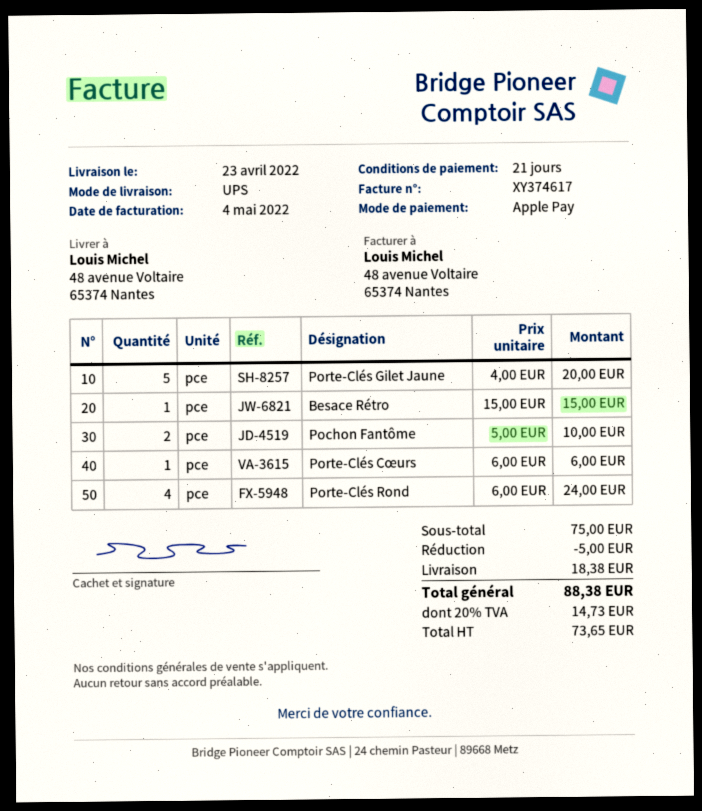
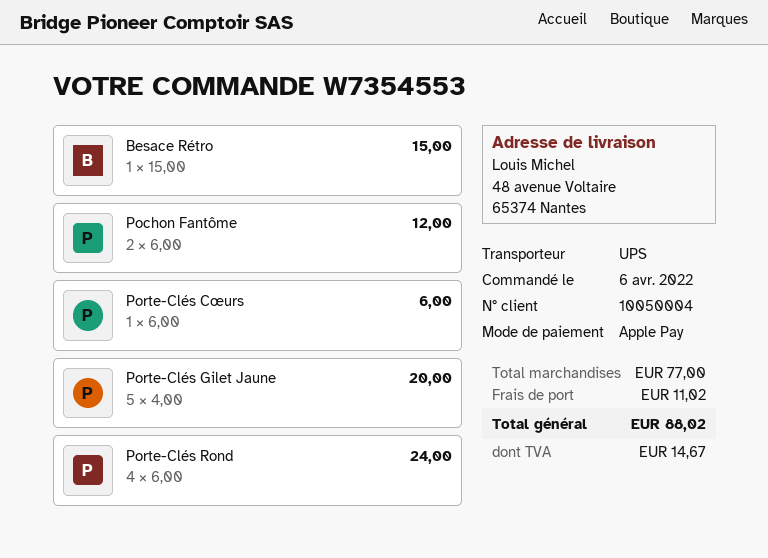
Pochon Fantôme: 2 x 5.00 = 10.00 -> 2 x 6.00 = 12.00
subtotal: 75.00 -> 77.00
discount: 5.00 -> none
shipping: 18.38 -> 11.02
tax: 14.73 -> 14.67
total: 88.38 -> 88.02

